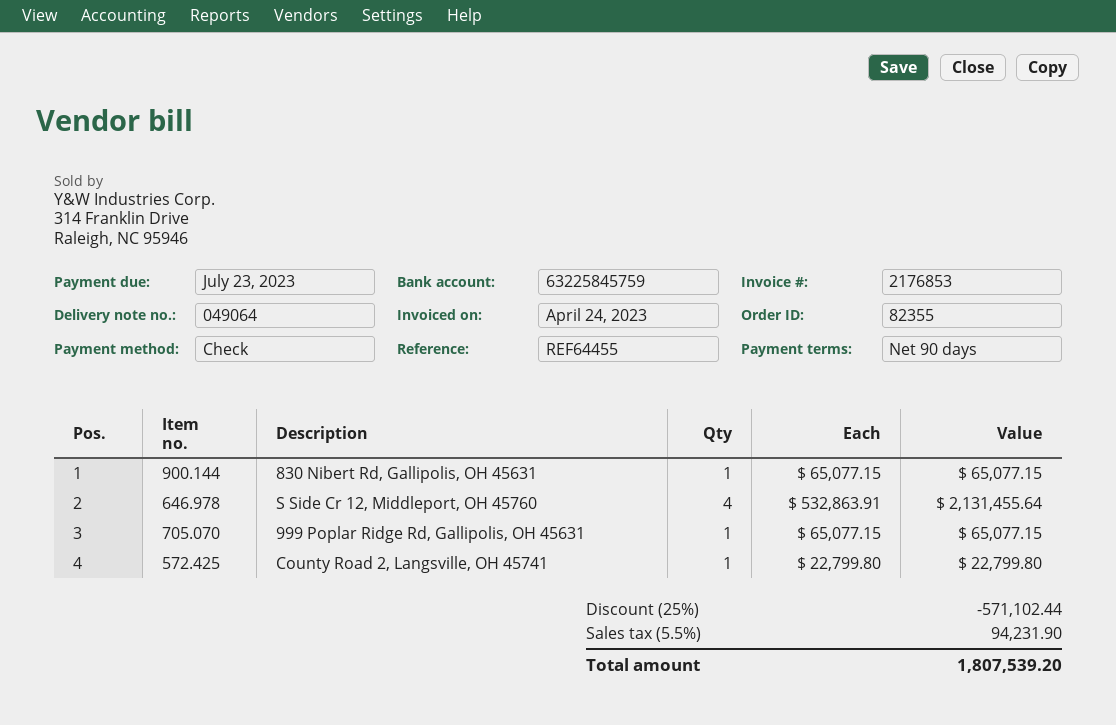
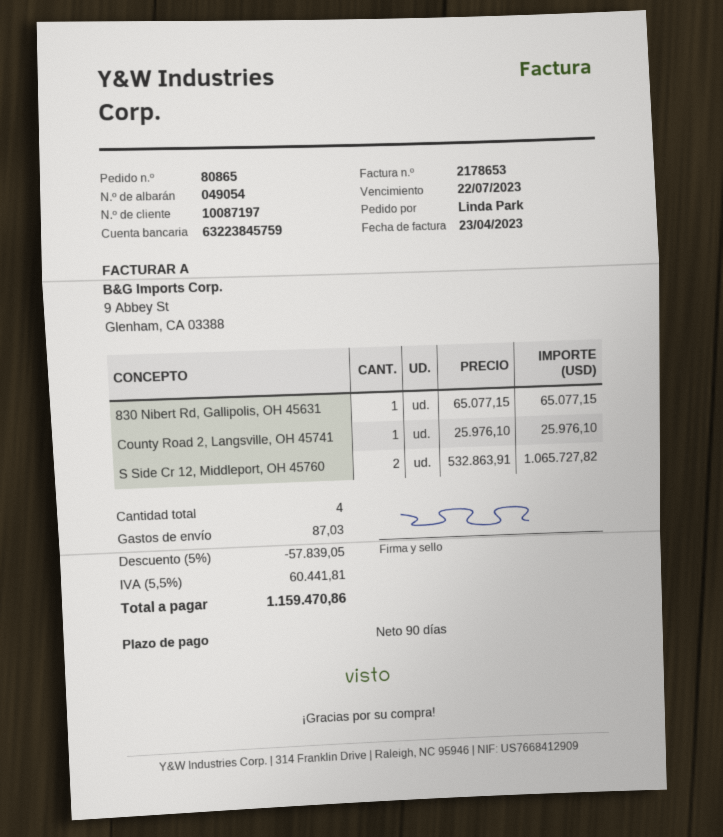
order number: 82355 -> 80865
delivery note number: 049064 -> 049054
invoice number: 2176853 -> 2178653
invoice date: 2023-04-24 -> 2023-04-23
due date: 2023-07-23 -> 2023-07-22
bank account: 63225845759 -> 63223845759
S Side Cr 12, Middleport, OH 45760: 4 x 532863.91 = 2131455.64 -> 2 x 532863.91 = 1065727.82
999 Poplar Ridge Rd, Gallipolis, OH 45631: 1 x 65077.15 = 65077.15 -> none
County Road 2, Langsville, OH 45741: 1 x 22799.80 = 22799.80 -> 1 x 25976.10 = 25976.10
discount: 25% = 571102.44 -> 5% = 57839.05
shipping: none -> 87.03
tax: 5.5% = 94231.90 -> 5.5% = 60441.81
total: 1807539.20 -> 1159470.86

